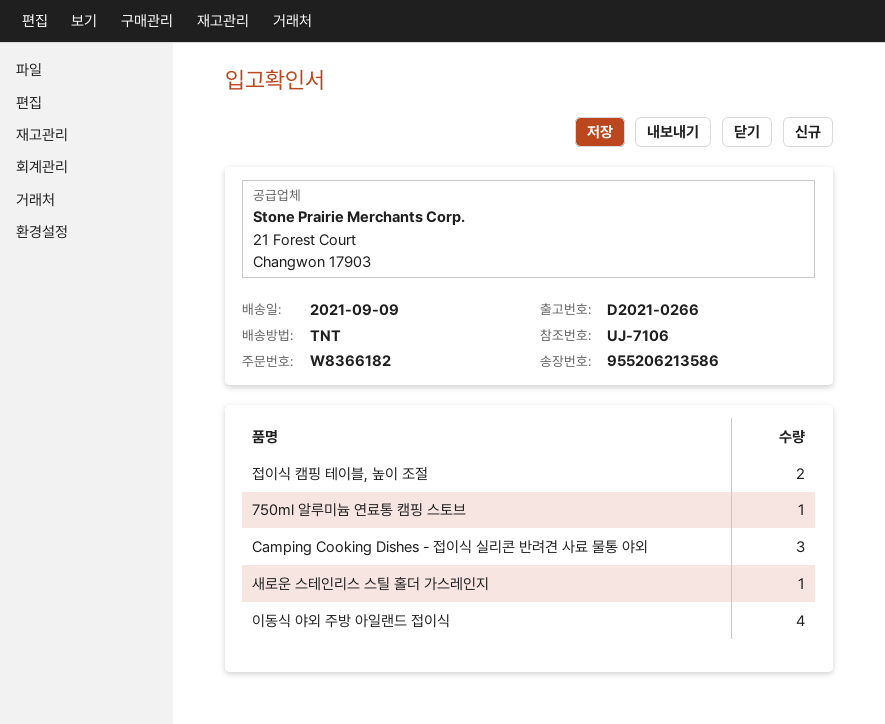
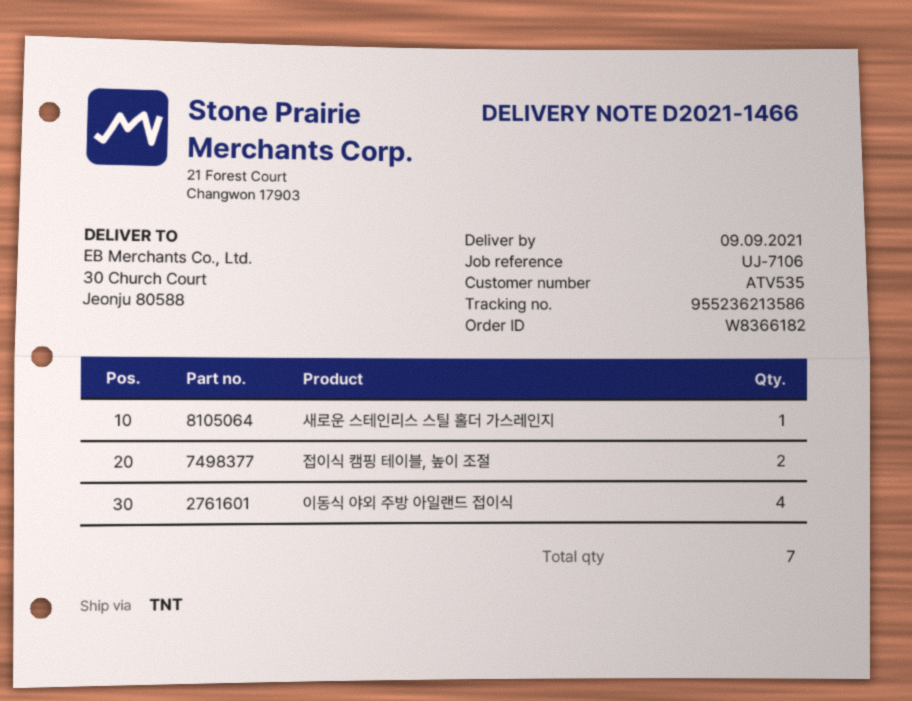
delivery note number: D2021-0266 -> D2021-1466
tracking number: 955206213586 -> 955236213586
750ml 알루미늄 연료통 캠핑 스토브: 1 -> none
Camping Cooking Dishes - 접이식 실리콘 반려견 사료 물통 야외: 3 -> none

